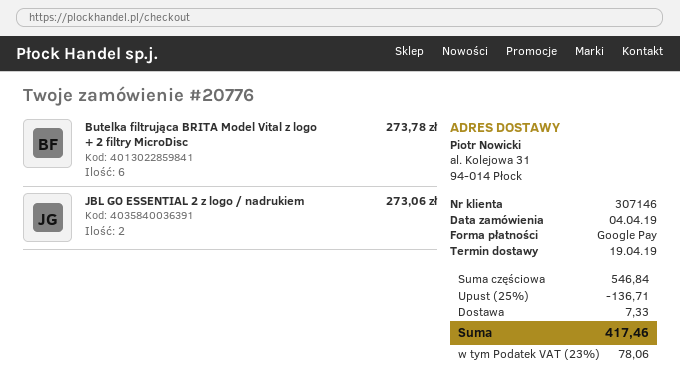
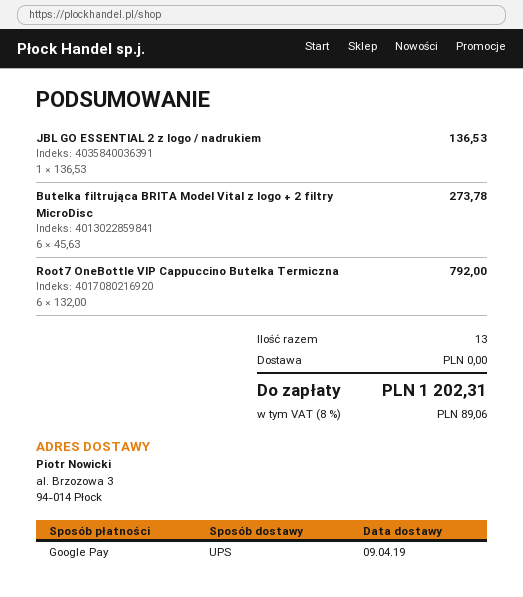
delivery date: 2019-04-19 -> 2019-04-09
ship to: al. Kolejowa 31, 94-014 Płock -> al. Brzozowa 3, 94-014 Płock
JBL GO ESSENTIAL 2 z logo / nadrukiem: 2 for 273.06 -> 1 for 136.53
Root7 OneBottle VIP Cappuccino Butelka Termiczna: none -> 6 for 792.00
discount: 25% = 136.71 -> none
shipping: 7.33 -> 0.00
tax: 23% = 78.06 -> 8% = 89.06
total: 417.46 -> 1202.31

